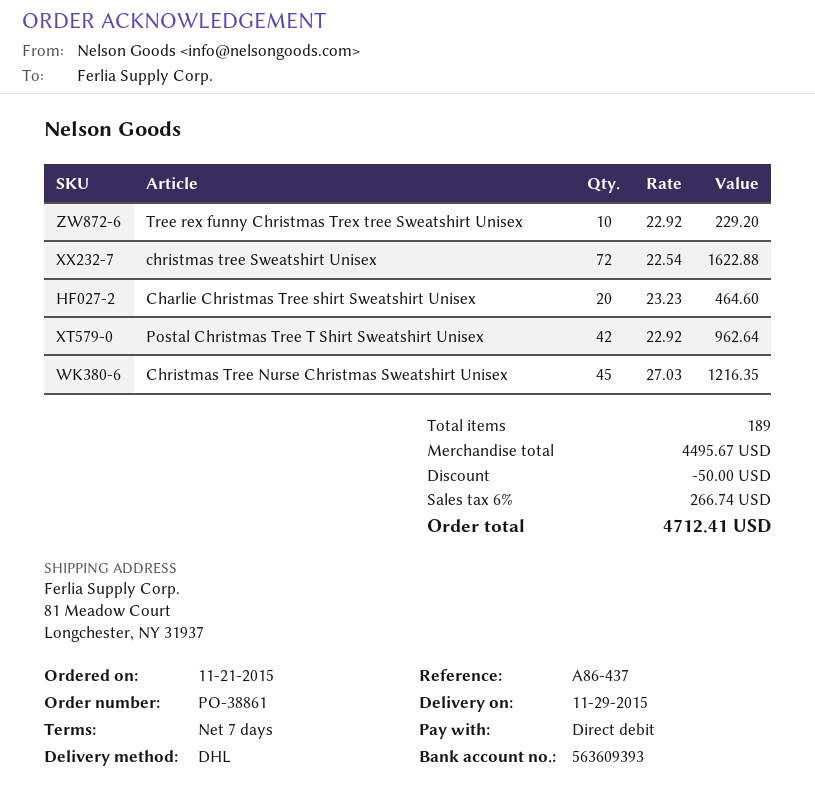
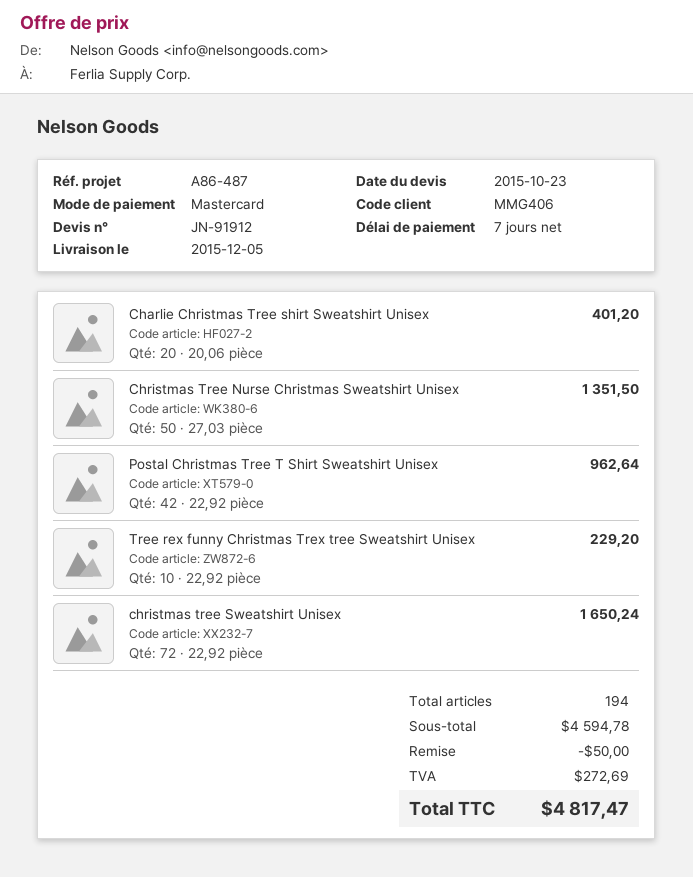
delivery date: 2015-11-29 -> 2015-12-05
reference: A86-437 -> A86-487
payment method: direct debit -> Mastercard
christmas tree Sweatshirt Unisex: 72 x 22.54 = 1622.88 -> 72 x 22.92 = 1650.24
Charlie Christmas Tree shirt Sweatshirt Unisex: 20 x 23.23 = 464.60 -> 20 x 20.06 = 401.20
Christmas Tree Nurse Christmas Sweatshirt Unisex: 45 x 27.03 = 1216.35 -> 50 x 27.03 = 1351.50
total quantity: 189 -> 194
subtotal: 4495.67 -> 4594.78
tax: 266.74 -> 272.69
total: 4712.41 -> 4817.47

